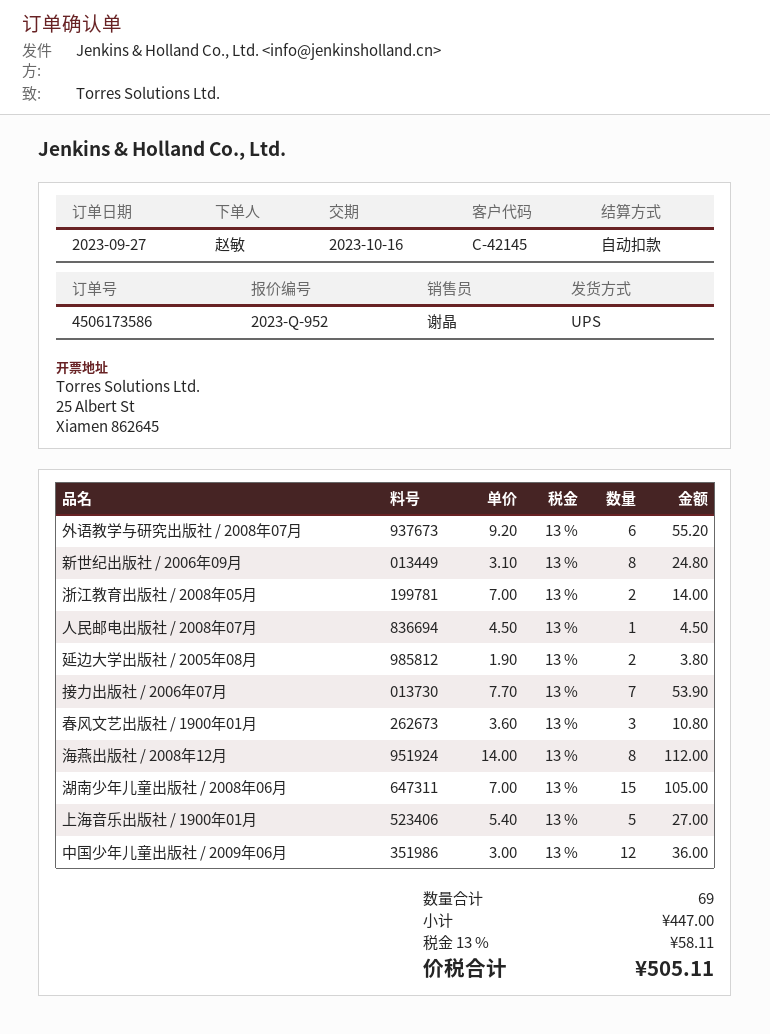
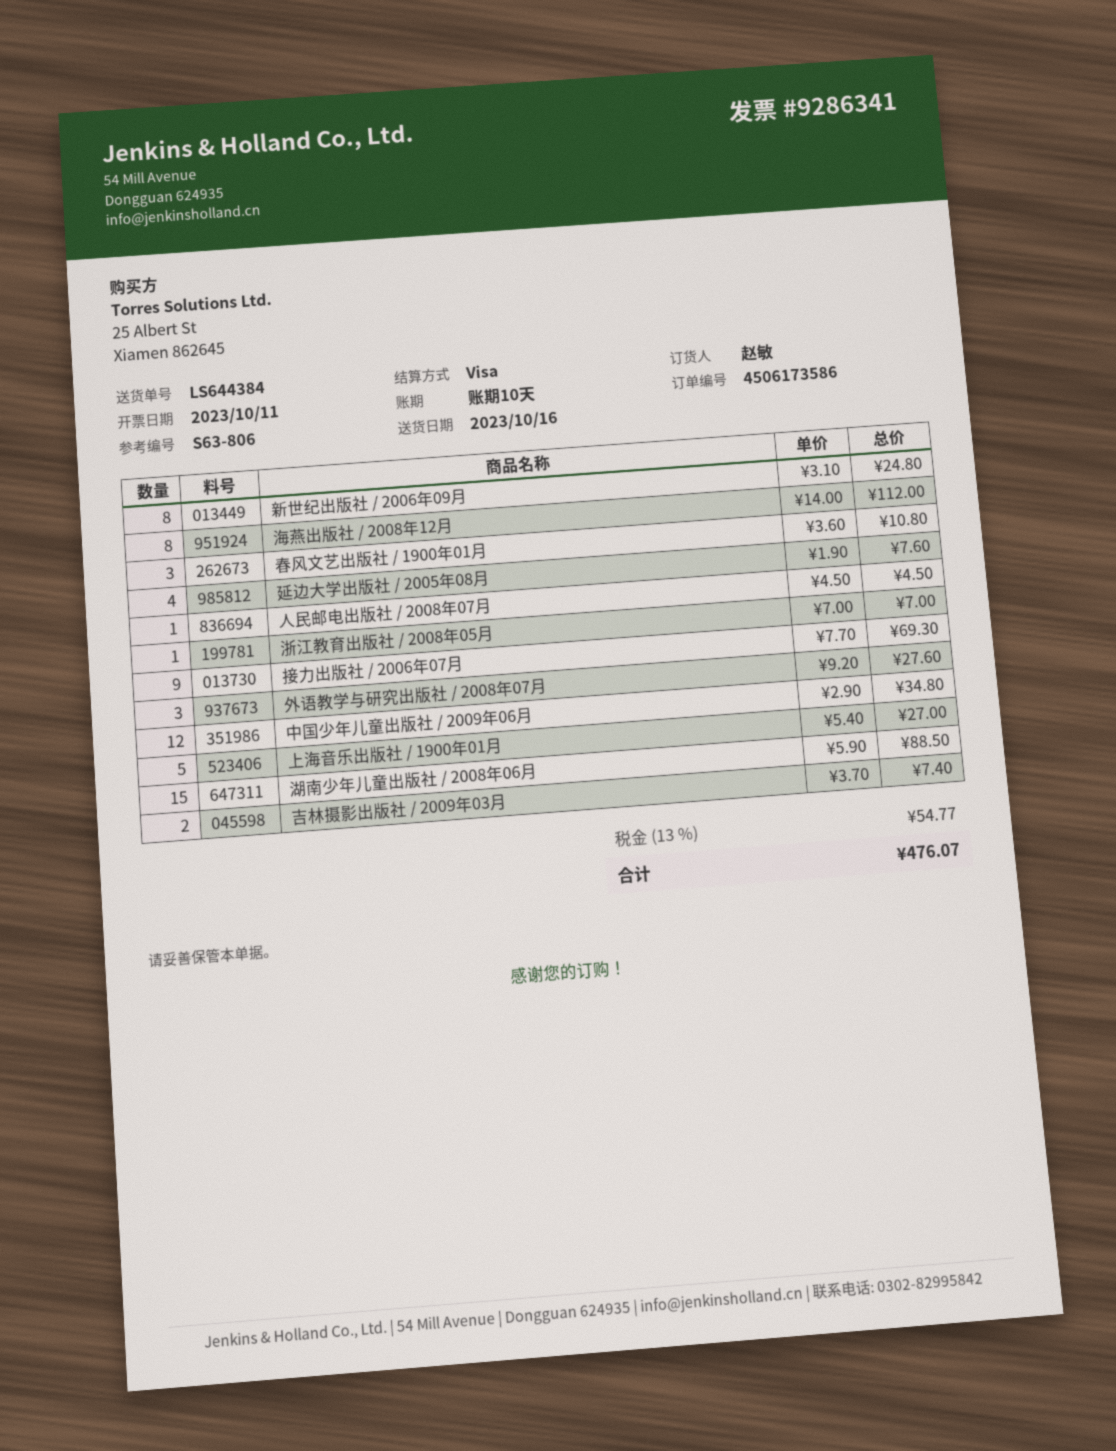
payment method: direct debit -> Visa
外语教学与研究出版社 / 2008年07月: 6 x 9.20 = 55.20 -> 3 x 9.20 = 27.60
浙江教育出版社 / 2008年05月: 2 x 7.00 = 14.00 -> 1 x 7.00 = 7.00
延边大学出版社 / 2005年08月: 2 x 1.90 = 3.80 -> 4 x 1.90 = 7.60
接力出版社 / 2006年07月: 7 x 7.70 = 53.90 -> 9 x 7.70 = 69.30
湖南少年儿童出版社 / 2008年06月: 15 x 7.00 = 105.00 -> 15 x 5.90 = 88.50
中国少年儿童出版社 / 2009年06月: 12 x 3.00 = 36.00 -> 12 x 2.90 = 34.80
吉林摄影出版社 / 2009年03月: none -> 2 x 3.70 = 7.40
tax: 13% = 58.11 -> 13% = 54.77
total: 505.11 -> 476.07

